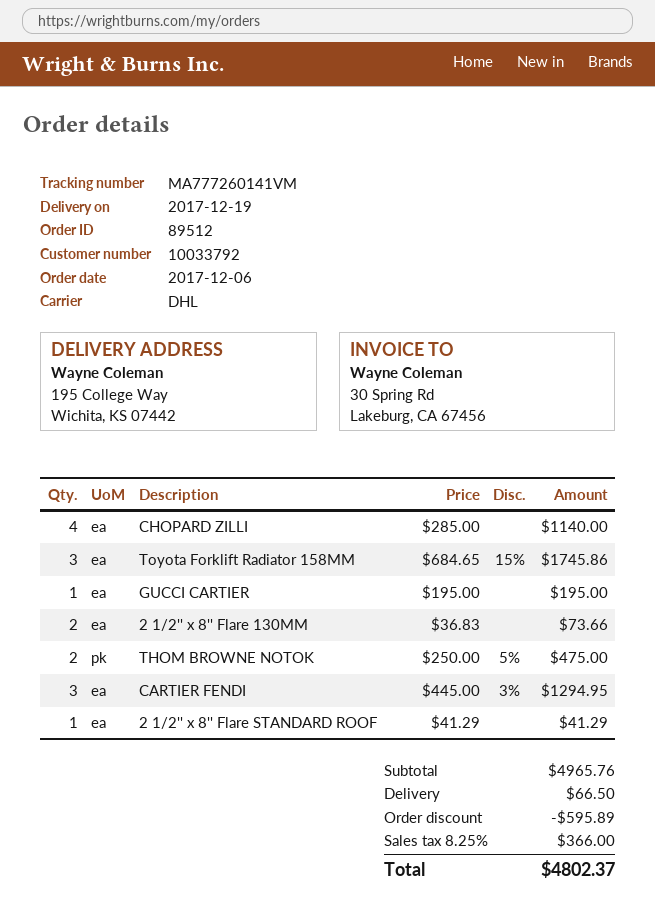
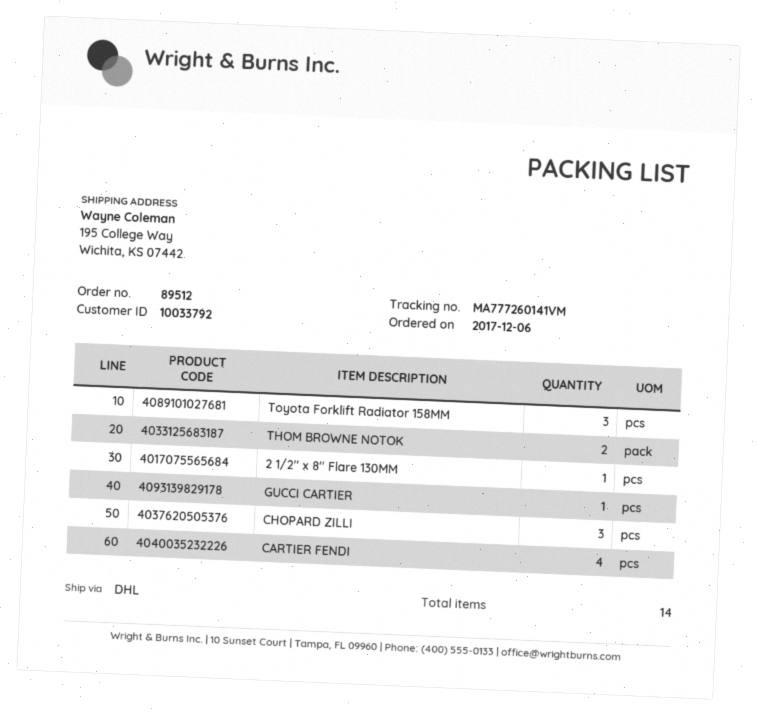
CHOPARD ZILLI: 4 -> 3
2 1/2'' x 8'' Flare 130MM: 2 -> 1
CARTIER FENDI: 3 -> 4
2 1/2'' x 8'' Flare STANDARD ROOF: 1 -> none

